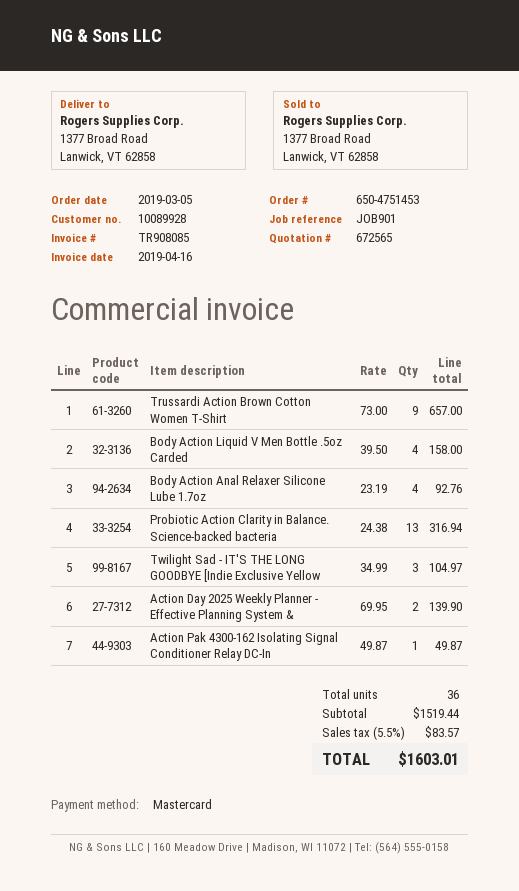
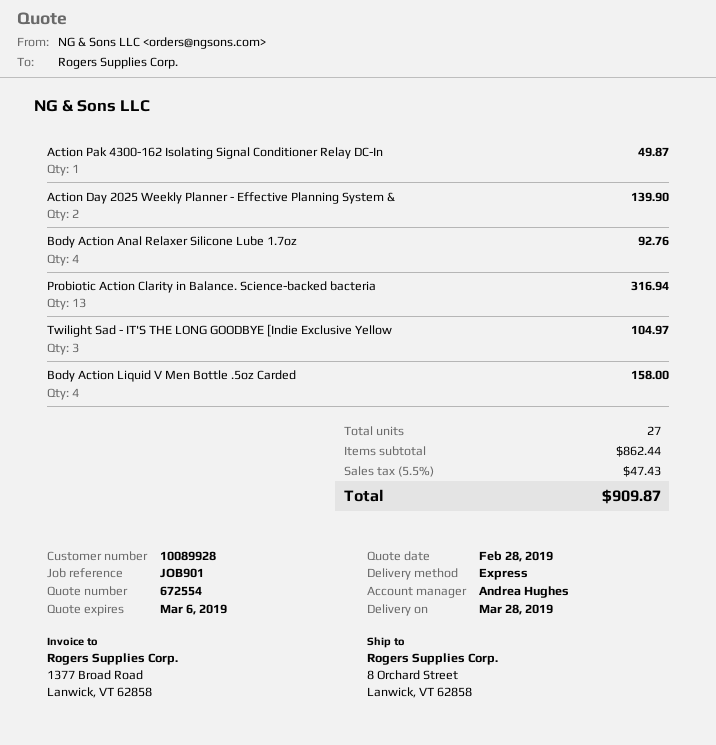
quote number: 672565 -> 672554
ship to: 1377 Broad Road, Lanwick, VT 62858 -> 8 Orchard Street, Lanwick, VT 62858
Trussardi Action Brown Cotton Women T-Shirt: 9 for 657.00 -> none
total quantity: 36 -> 27
subtotal: 1519.44 -> 862.44
tax: 5.5% = 83.57 -> 5.5% = 47.43
total: 1603.01 -> 909.87

